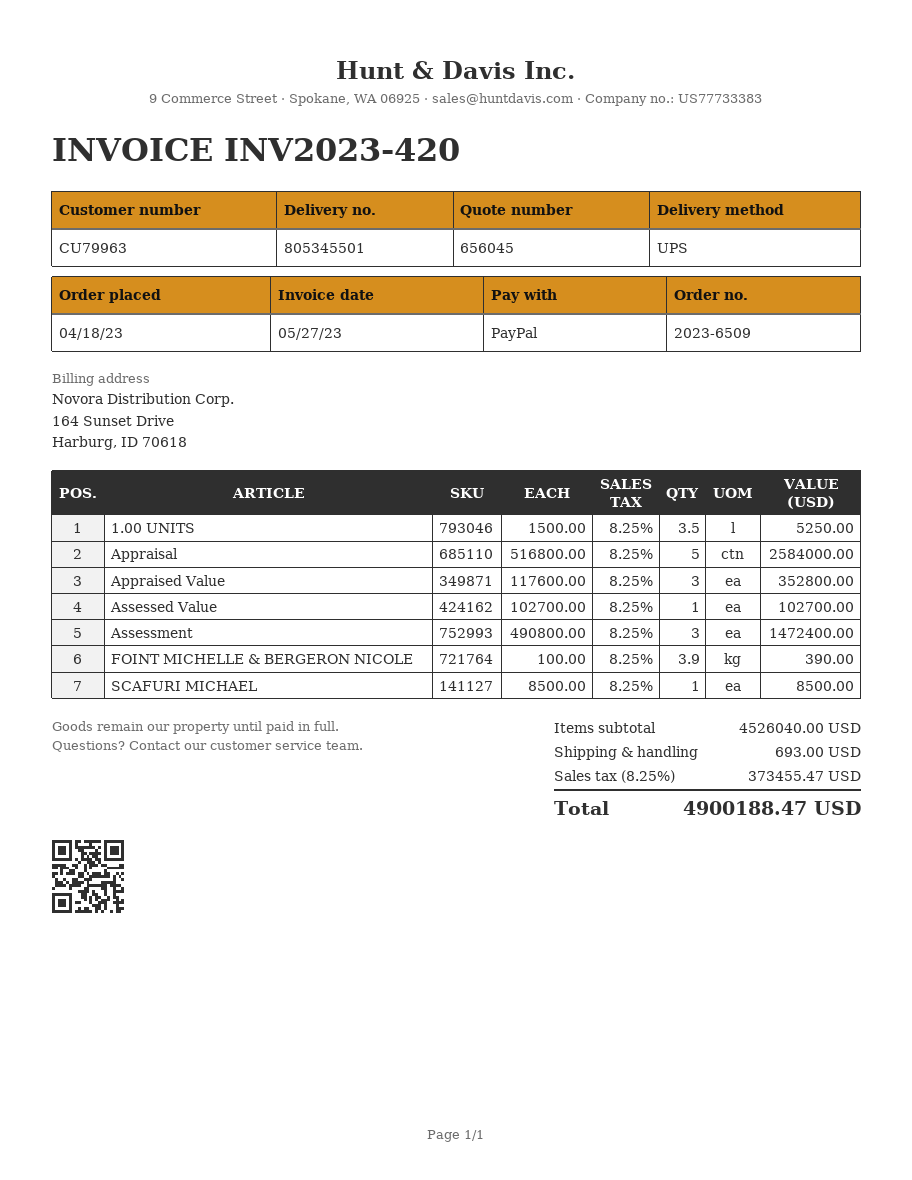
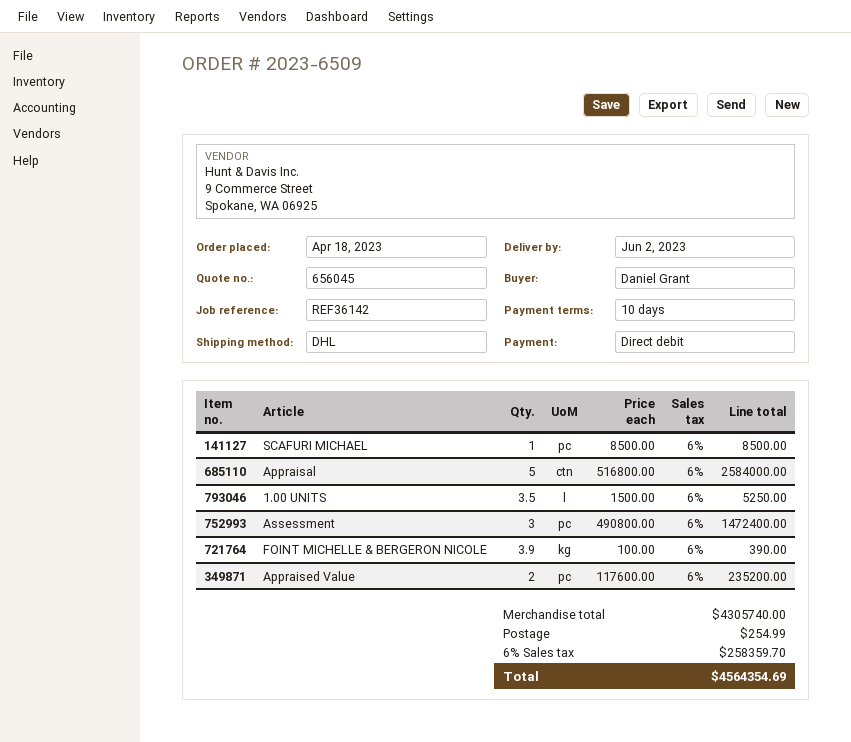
payment method: PayPal -> direct debit
shipping method: UPS -> DHL
Appraised Value: 3 x 117600.00 = 352800.00 -> 2 x 117600.00 = 235200.00
Assessed Value: 1 x 102700.00 = 102700.00 -> none
subtotal: 4526040.00 -> 4305740.00
shipping: 693.00 -> 254.99
tax: 8.25% = 373455.47 -> 6% = 258359.70
total: 4900188.47 -> 4564354.69

